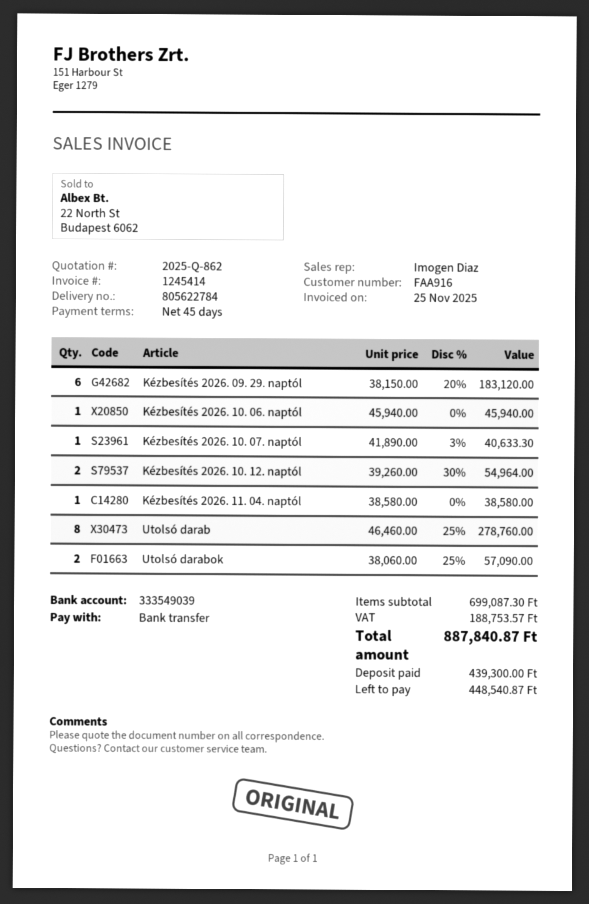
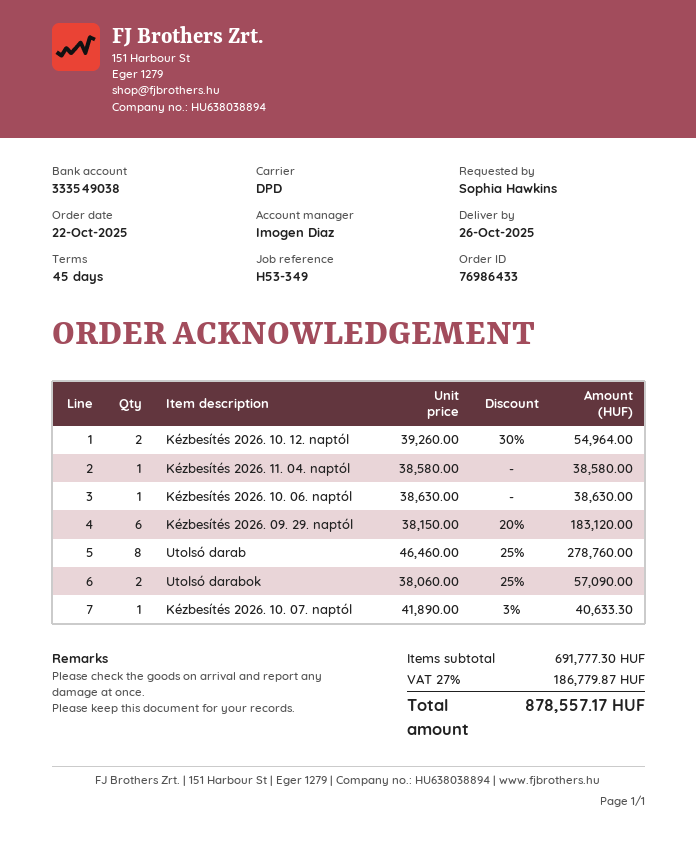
bank account: 333549039 -> 333549038
Kézbesítés 2026. 10. 06. naptól: 1 x 45940.00 = 45940.00 -> 1 x 38630.00 = 38630.00
subtotal: 699087.30 -> 691777.30
tax: 188753.57 -> 186779.87
total: 887840.87 -> 878557.17

